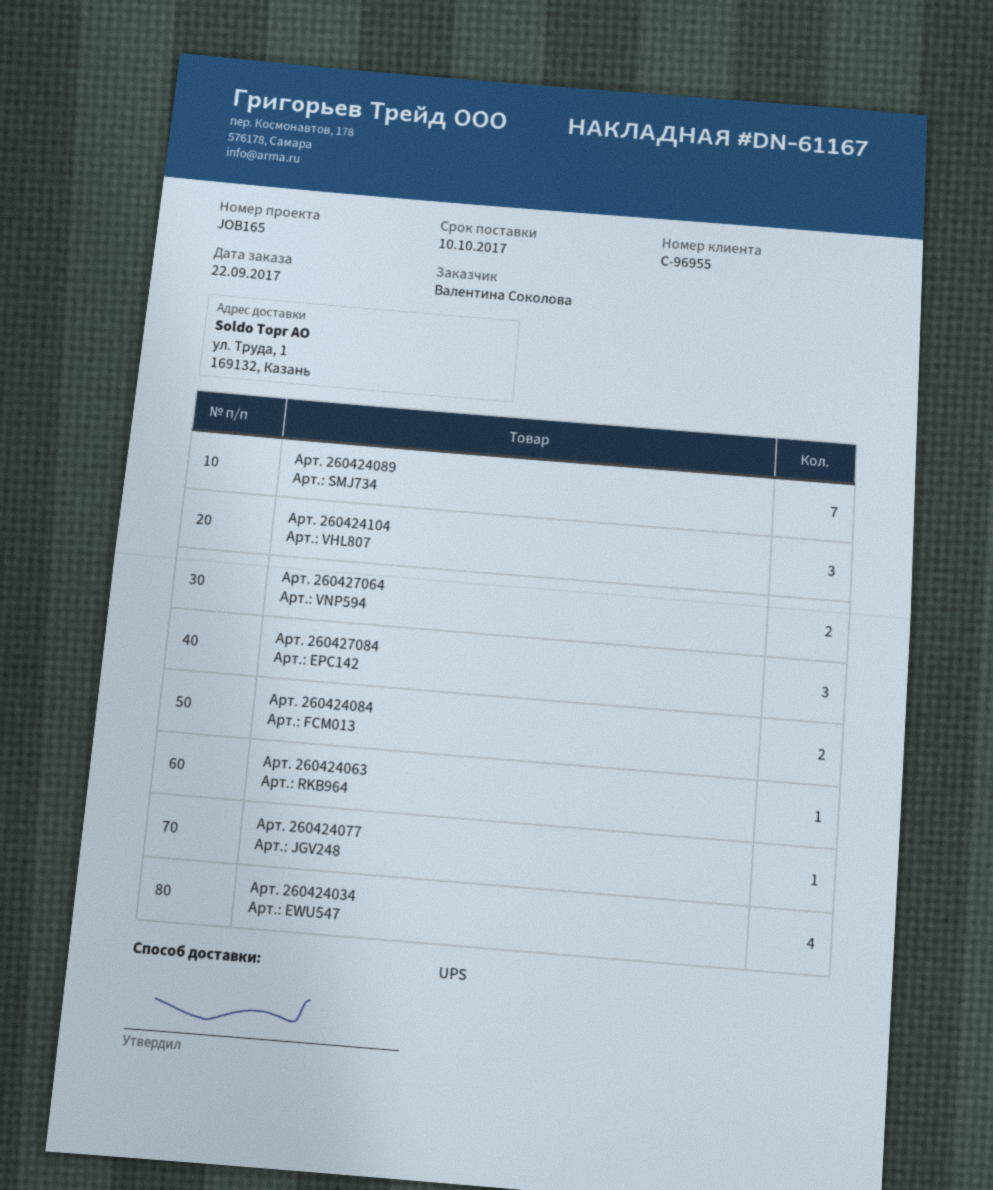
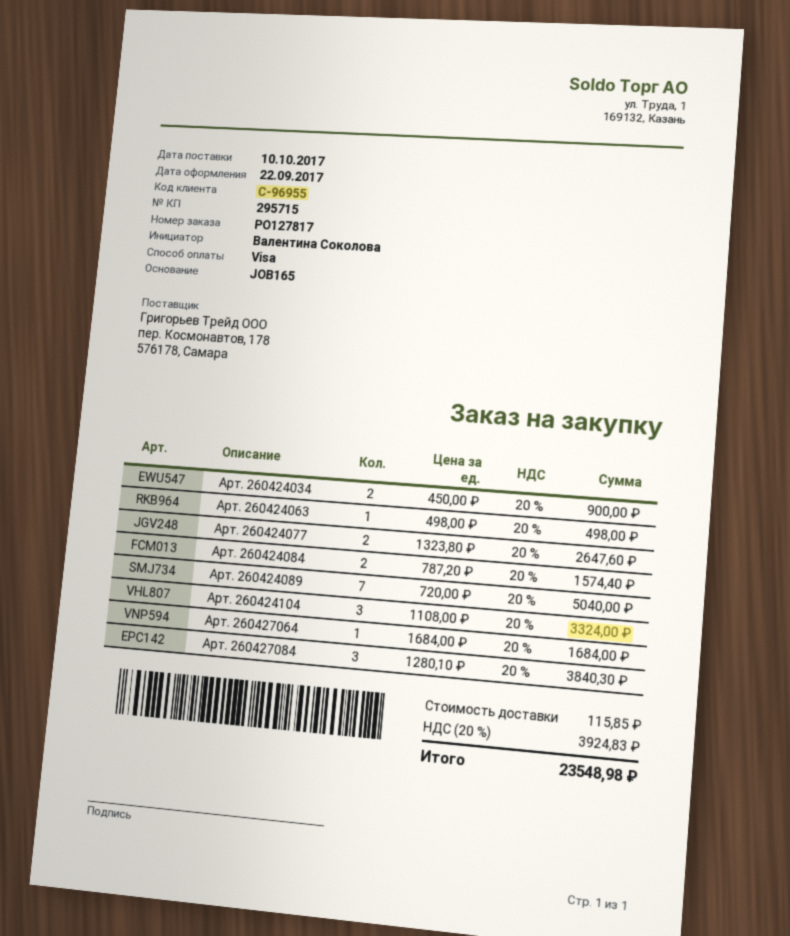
Арт. 260427064: 2 -> 1
Арт. 260424077: 1 -> 2
Арт. 260424034: 4 -> 2

